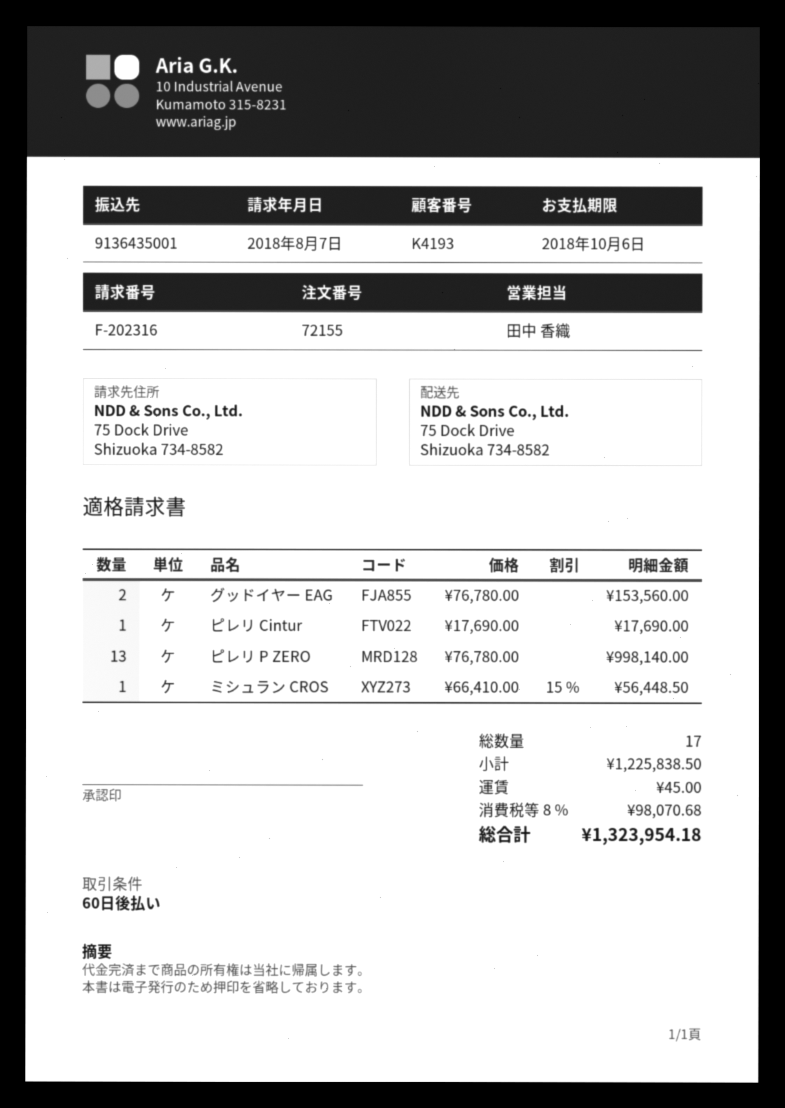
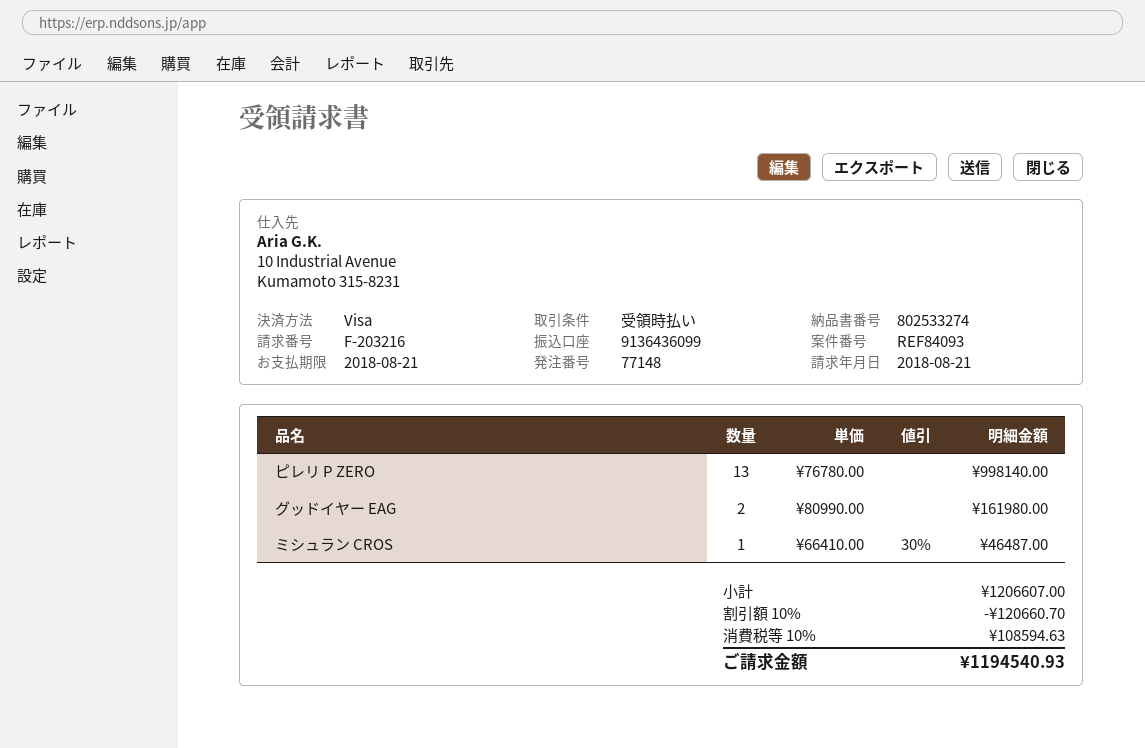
order number: 72155 -> 77148
invoice number: F-202316 -> F-203216
invoice date: 2018-08-07 -> 2018-08-21
payment terms: 60 days -> on receipt
due date: 2018-10-06 -> 2018-08-21
bank account: 9136435001 -> 9136436099
グッドイヤー EAG: 2 x 76780.00 = 153560.00 -> 2 x 80990.00 = 161980.00
ピレリ Cintur: 1 x 17690.00 = 17690.00 -> none
ミシュラン CROS: 1 x 66410.00 - 15% = 56448.50 -> 1 x 66410.00 - 30% = 46487.00
subtotal: 1225838.50 -> 1206607.00
discount: none -> 10% = 120660.70
shipping: 45.00 -> none
tax: 8% = 98070.68 -> 10% = 108594.63
total: 1323954.18 -> 1194540.93

